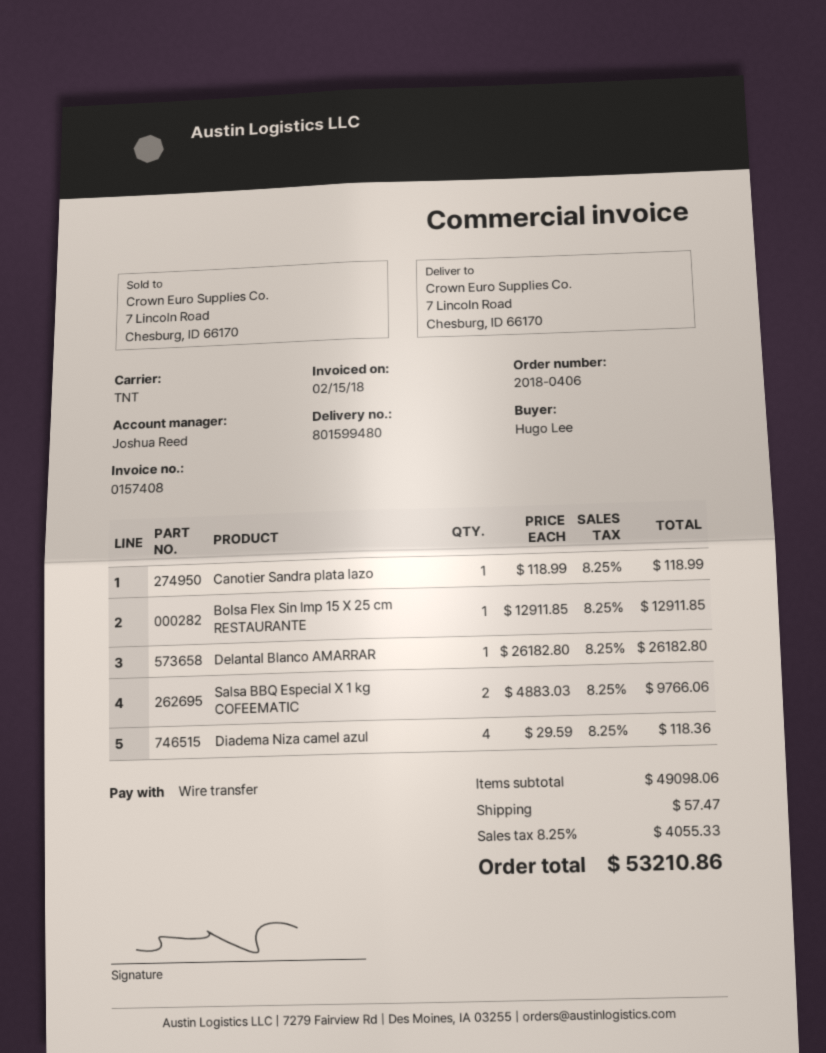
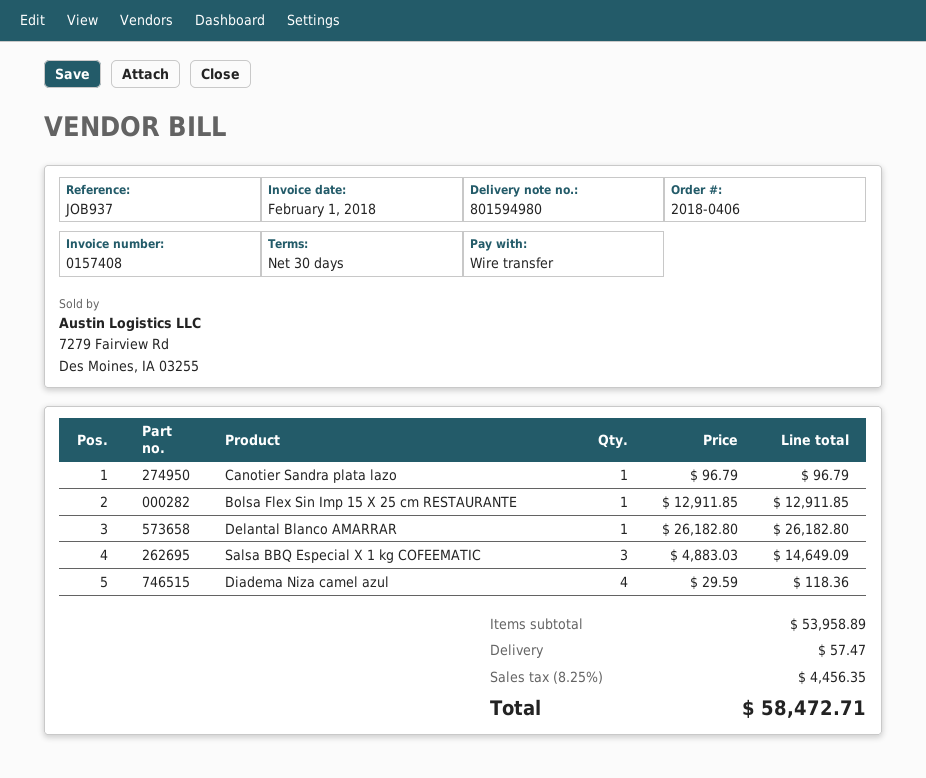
delivery note number: 801599480 -> 801594980
invoice date: 2018-02-15 -> 2018-02-01
Canotier Sandra plata lazo: 1 x 118.99 = 118.99 -> 1 x 96.79 = 96.79
Salsa BBQ Especial X 1 kg COFEEMATIC: 2 x 4883.03 = 9766.06 -> 3 x 4883.03 = 14649.09
subtotal: 49098.06 -> 53958.89
tax: 8.25% = 4055.33 -> 8.25% = 4456.35
total: 53210.86 -> 58472.71

